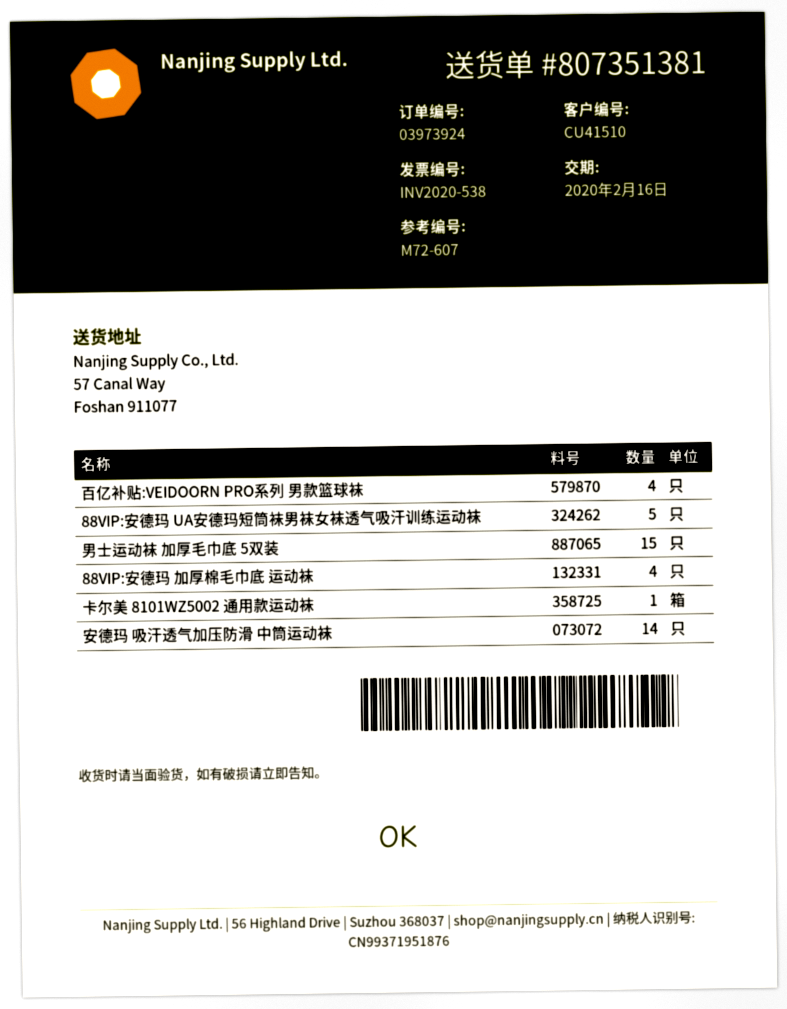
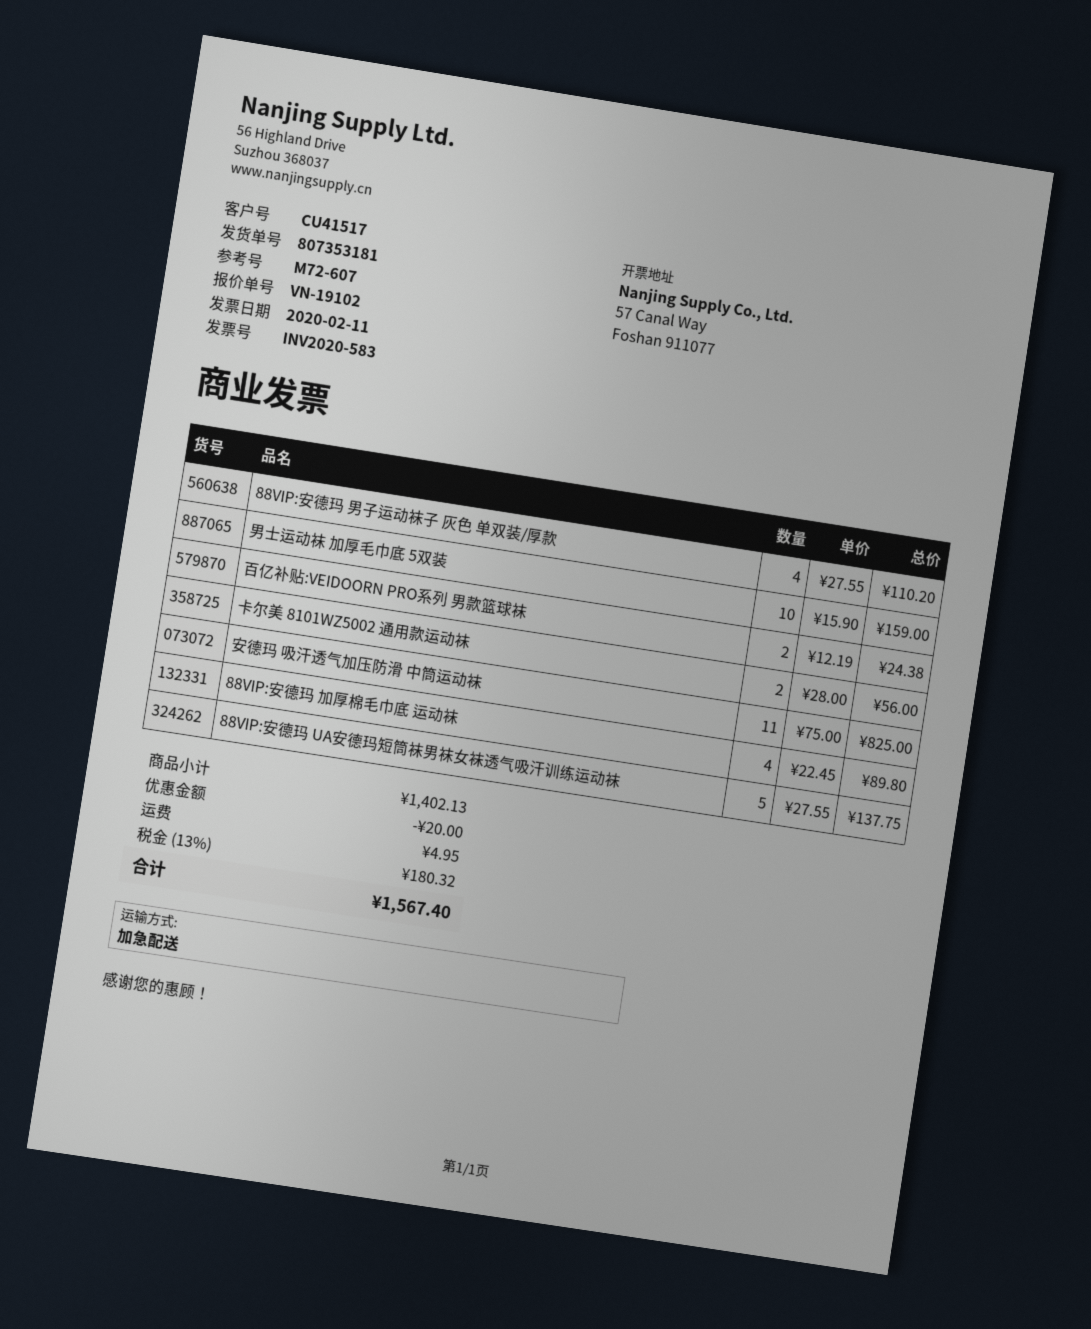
delivery note number: 807351381 -> 807353181
invoice number: INV2020-538 -> INV2020-583
customer number: CU41510 -> CU41517
百亿补贴:VEIDOORN PRO系列 男款篮球袜: 4 -> 2
男士运动袜 加厚毛巾底 5双装: 15 -> 10
卡尔美 8101WZ5002 通用款运动袜: 1 -> 2
安德玛 吸汗透气加压防滑 中筒运动袜: 14 -> 11
88VIP:安德玛 男子运动袜子 灰色 单双装/厚款: none -> 4

